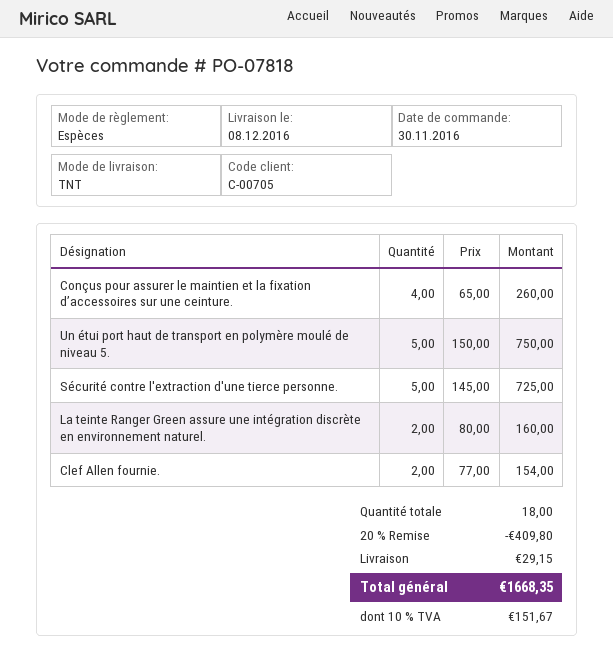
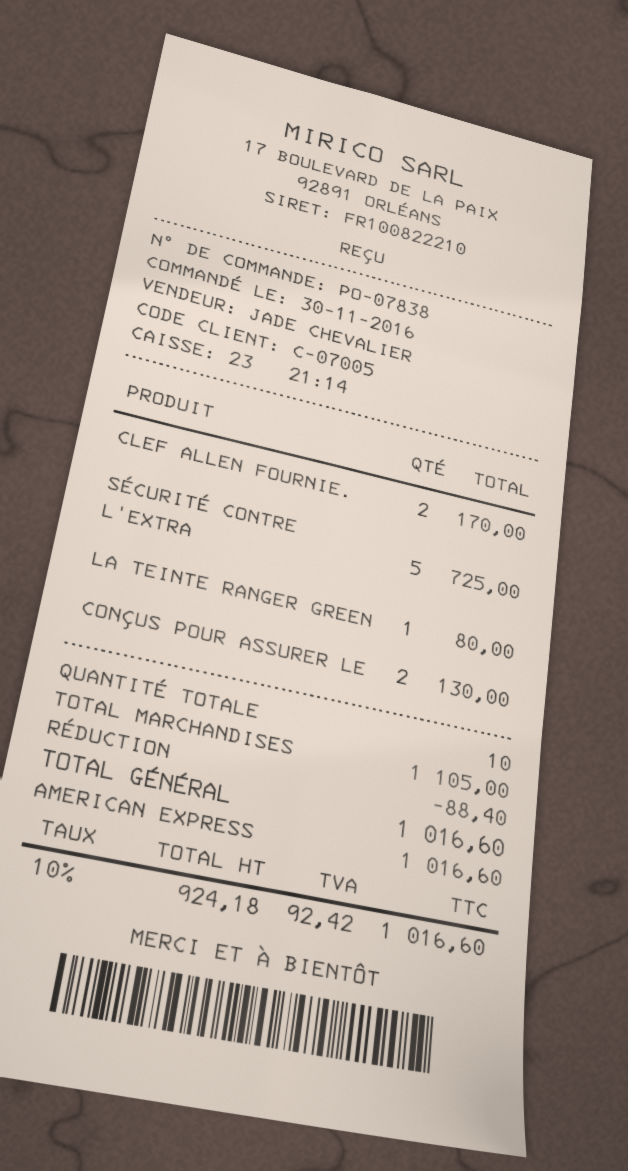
order number: PO-07818 -> PO-07838
customer number: C-00705 -> C-07005
payment method: cash -> American Express
Conçus pour assurer le maintien et la fixation d’accessoires sur une ceinture.: 4 for 260.00 -> 2 for 130.00
Un étui port haut de transport en polymère moulé de niveau 5.: 5 for 750.00 -> none
La teinte Ranger Green assure une intégration discrète en environnement naturel.: 2 for 160.00 -> 1 for 80.00
Clef Allen fournie.: 2 for 154.00 -> 2 for 170.00
total quantity: 18 -> 10
discount: 409.80 -> 88.40
shipping: 29.15 -> none
tax: 10% = 151.67 -> 10% = 92.42
total: 1668.35 -> 1016.60

